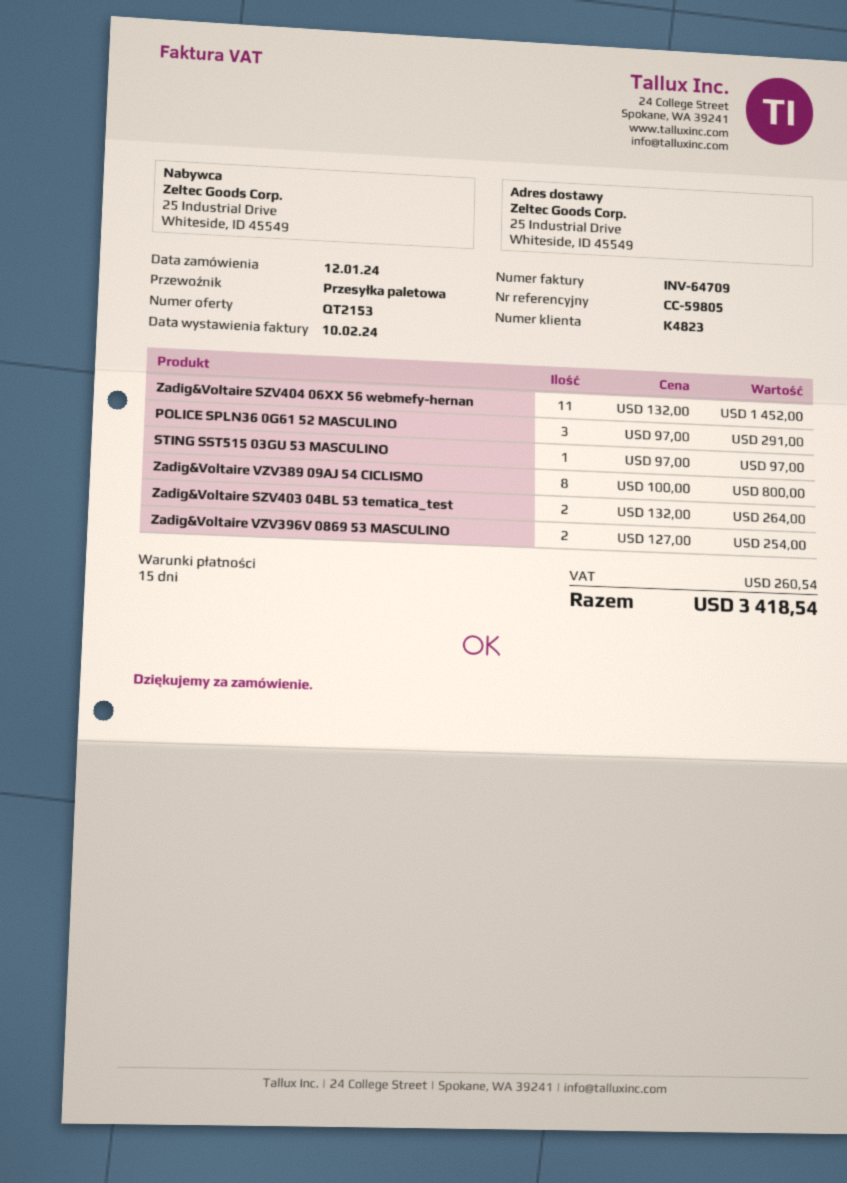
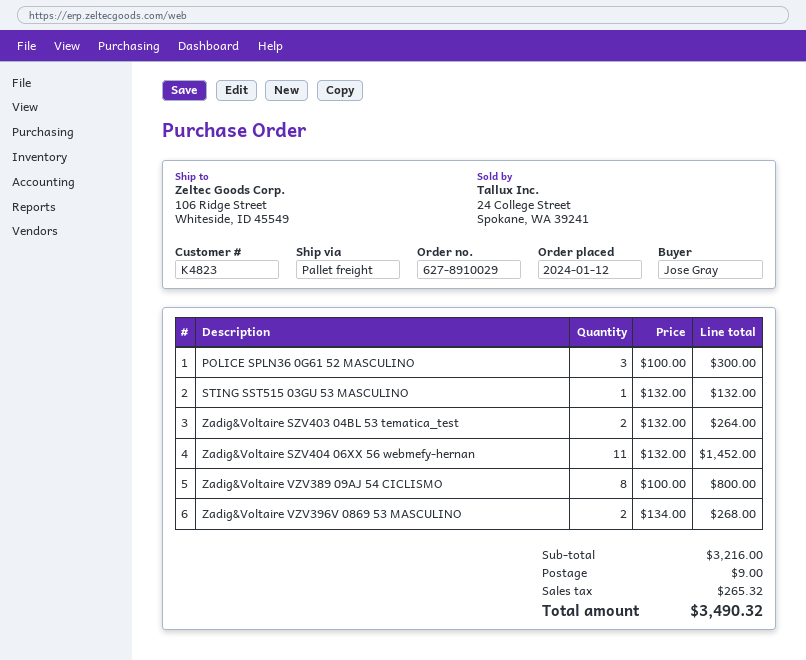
ship to: 25 Industrial Drive, Whiteside, ID 45549 -> 106 Ridge Street, Whiteside, ID 45549
POLICE SPLN36 0G61 52 MASCULINO: 3 x 97.00 = 291.00 -> 3 x 100.00 = 300.00
STING SST515 03GU 53 MASCULINO: 1 x 97.00 = 97.00 -> 1 x 132.00 = 132.00
Zadig&Voltaire VZV396V 0869 53 MASCULINO: 2 x 127.00 = 254.00 -> 2 x 134.00 = 268.00
shipping: none -> 9.00
tax: 260.54 -> 265.32
total: 3418.54 -> 3490.32

